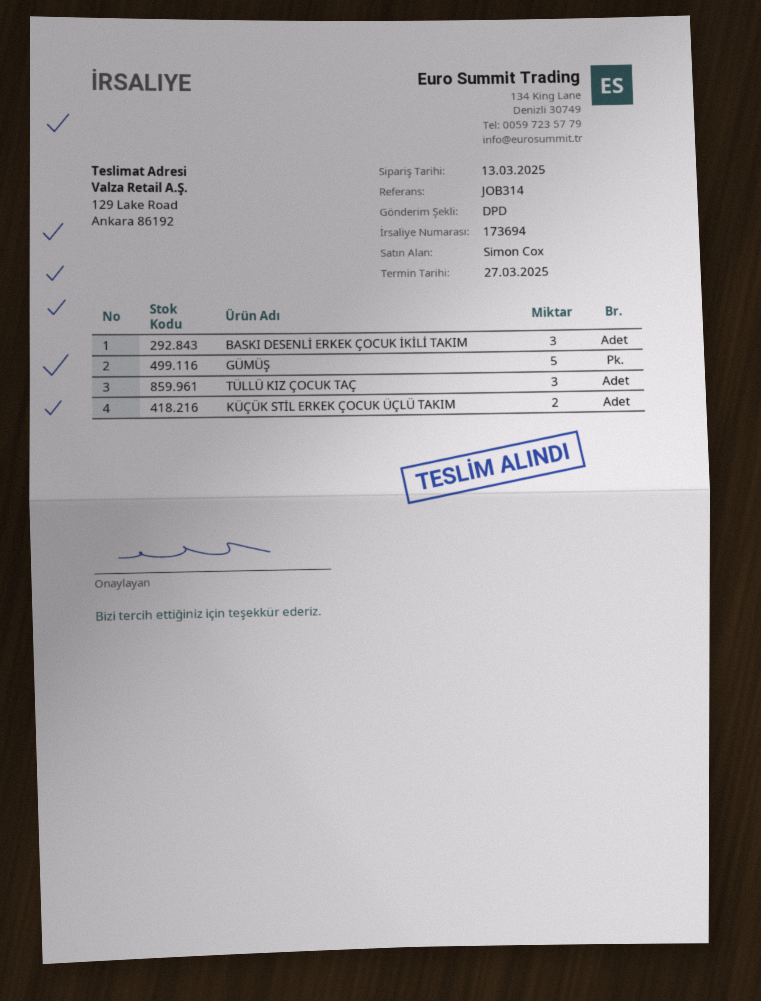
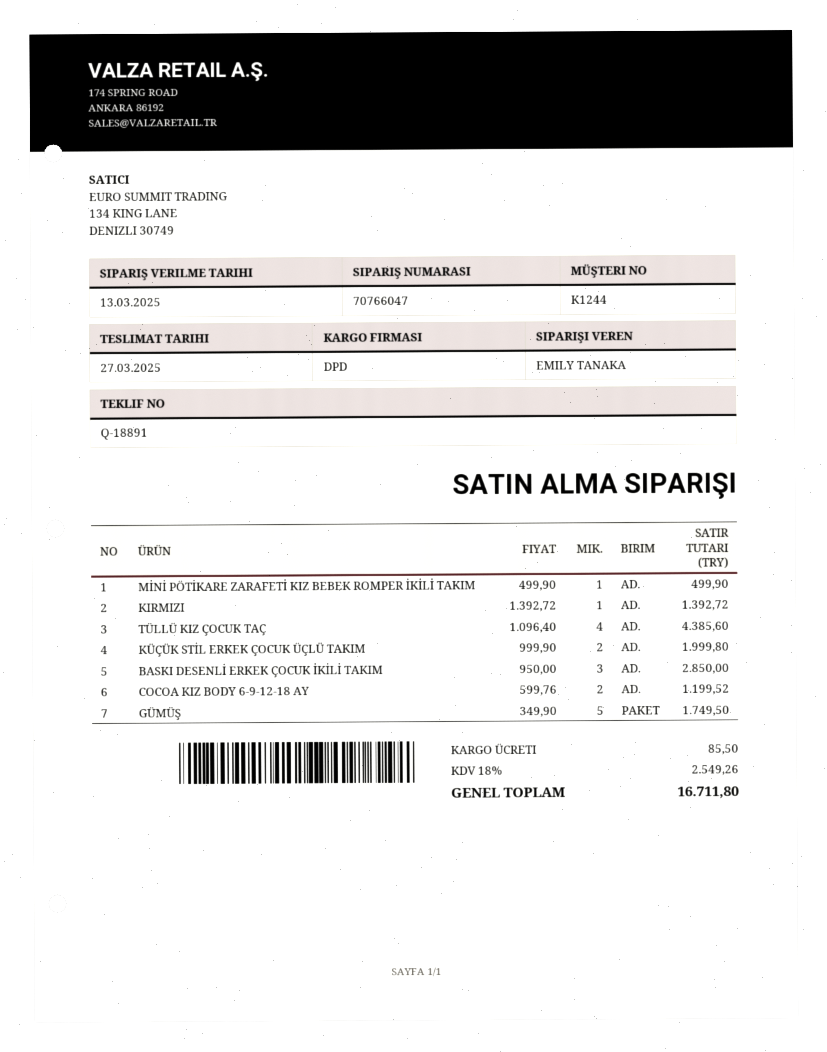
ordered by: Simon Cox -> EMILY TANAKA
TÜLLÜ KIZ ÇOCUK TAÇ: 3 -> 4
MİNİ PÖTİKARE ZARAFETİ KIZ BEBEK ROMPER İKİLİ TAKIM: none -> 1
KIRMIZI: none -> 1
COCOA KIZ BODY 6-9-12-18 AY: none -> 2

